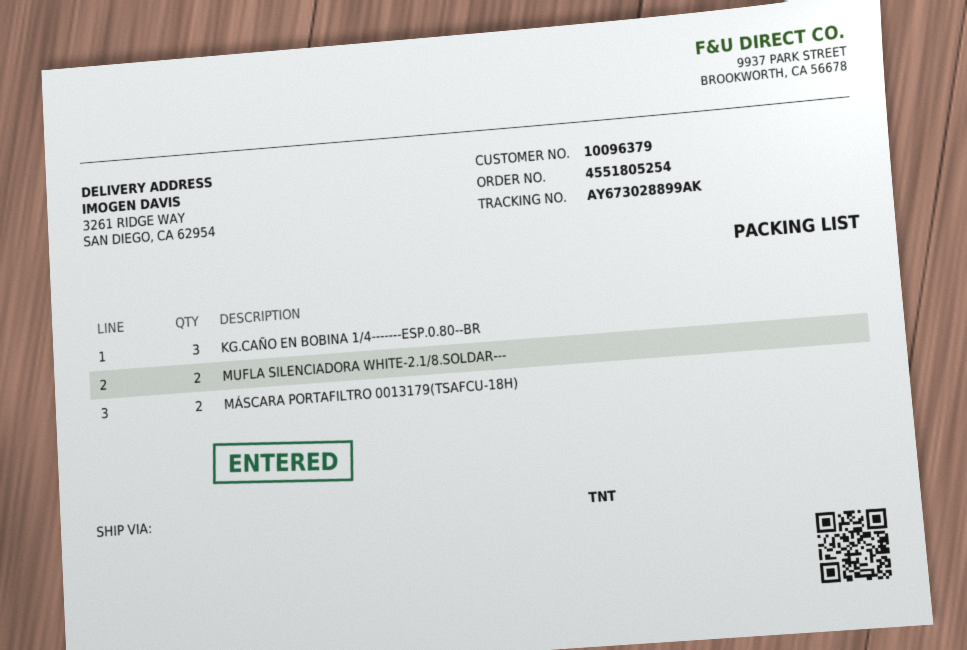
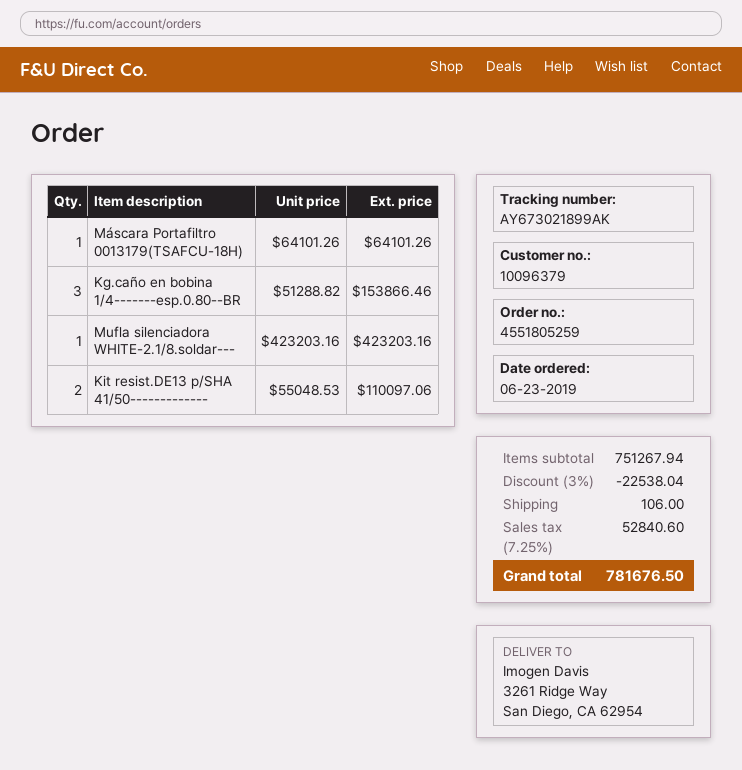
order number: 4551805254 -> 4551805259
tracking number: AY673028899AK -> AY673021899AK
MUFLA SILENCIADORA WHITE-2.1/8.SOLDAR---: 2 -> 1
MÁSCARA PORTAFILTRO 0013179(TSAFCU-18H): 2 -> 1
Kit resist.DE13 p/SHA 41/50-------------: none -> 2

